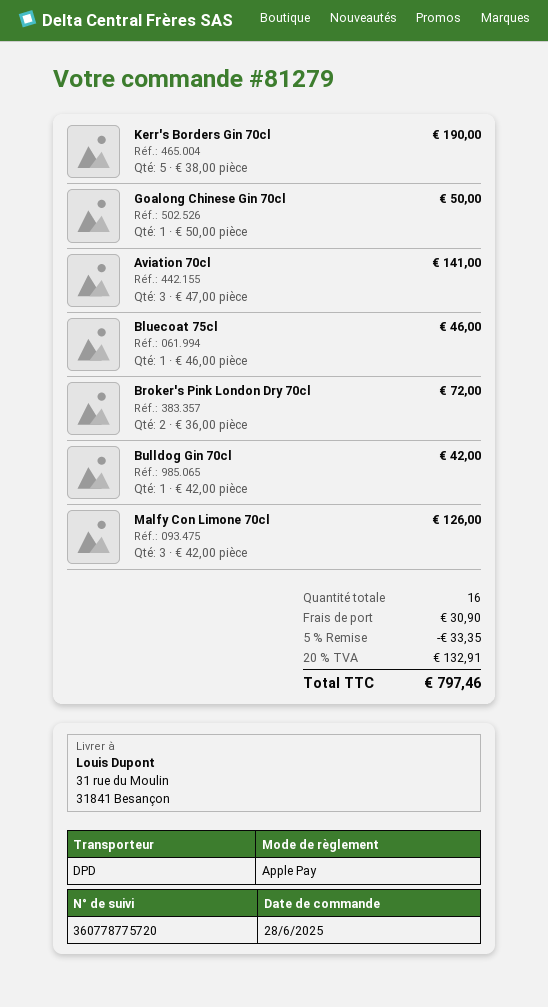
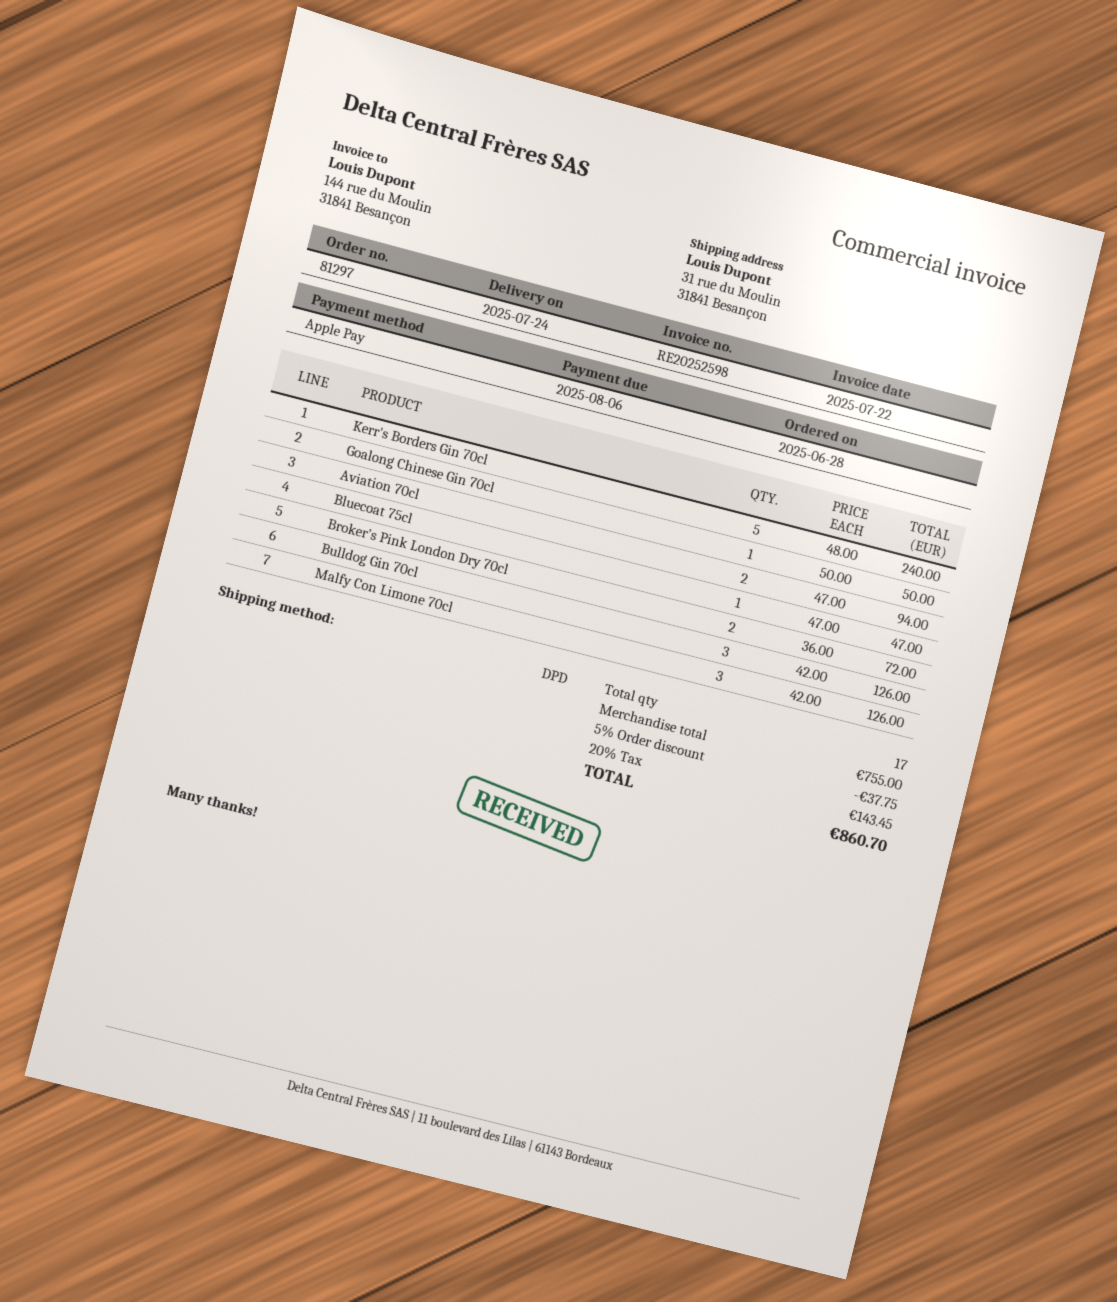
order number: 81279 -> 81297
Kerr's Borders Gin 70cl: 5 x 38.00 = 190.00 -> 5 x 48.00 = 240.00
Aviation 70cl: 3 x 47.00 = 141.00 -> 2 x 47.00 = 94.00
Bluecoat 75cl: 1 x 46.00 = 46.00 -> 1 x 47.00 = 47.00
Bulldog Gin 70cl: 1 x 42.00 = 42.00 -> 3 x 42.00 = 126.00
total quantity: 16 -> 17
discount: 5% = 33.35 -> 5% = 37.75
shipping: 30.90 -> none
tax: 20% = 132.91 -> 20% = 143.45
total: 797.46 -> 860.70

